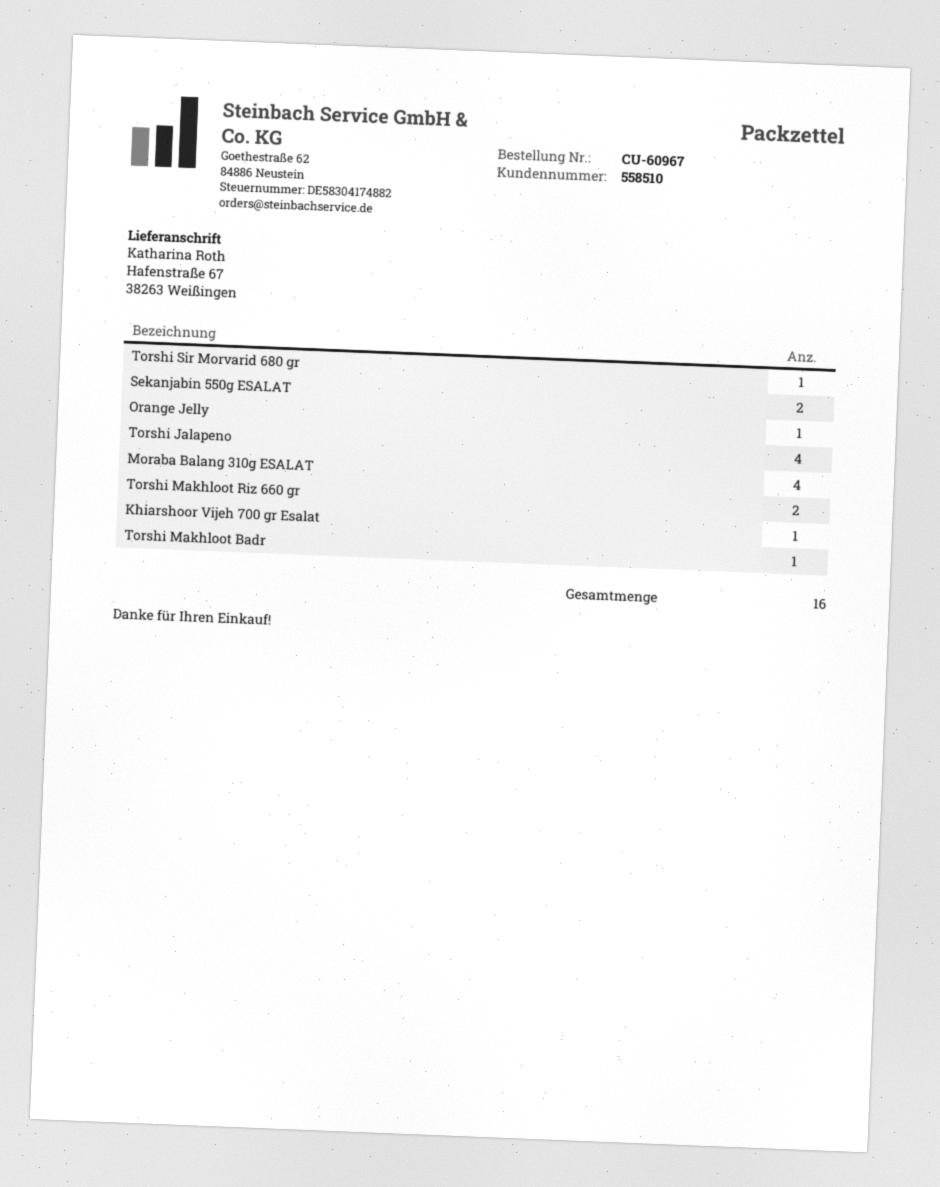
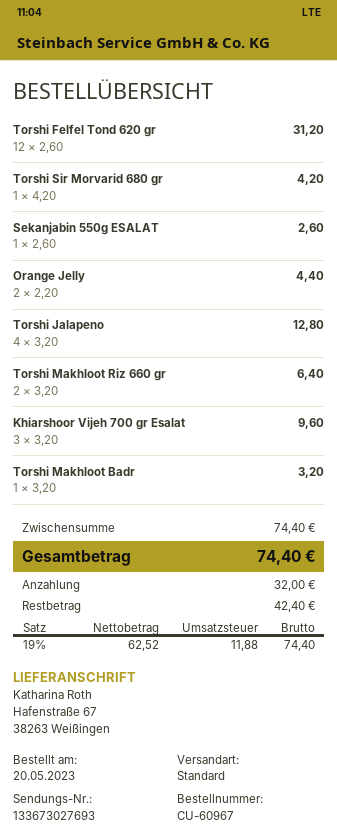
Sekanjabin 550g ESALAT: 2 -> 1
Orange Jelly: 1 -> 2
Moraba Balang 310g ESALAT: 4 -> none
Khiarshoor Vijeh 700 gr Esalat: 1 -> 3
Torshi Felfel Tond 620 gr: none -> 12

